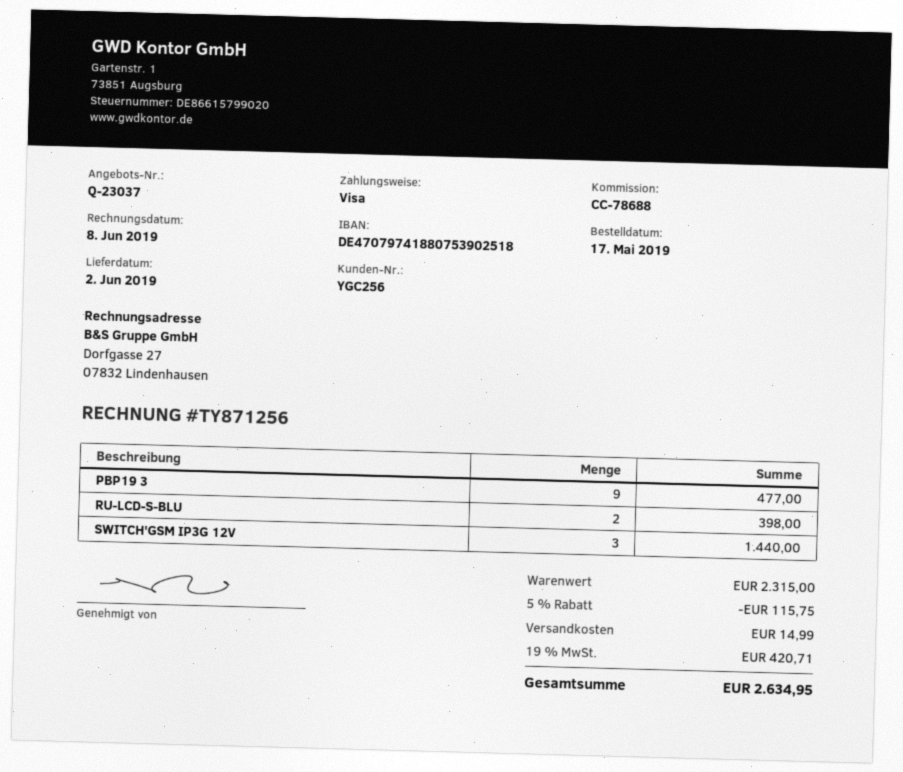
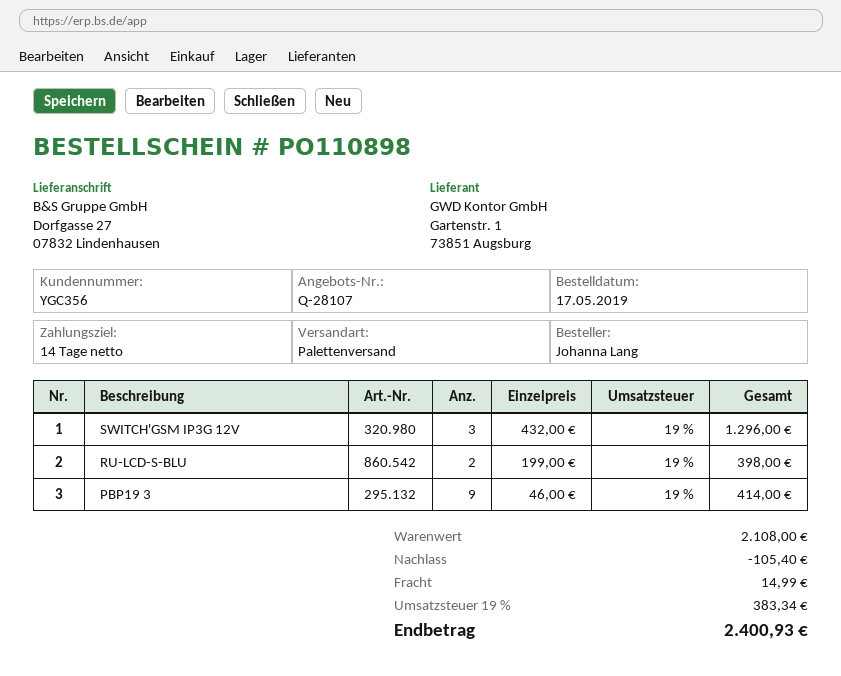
quote number: Q-23037 -> Q-28107
customer number: YGC256 -> YGC356
PBP19 3: 9 for 477.00 -> 9 for 414.00
SWITCH'GSM IP3G 12V: 3 for 1440.00 -> 3 for 1296.00
subtotal: 2315.00 -> 2108.00
discount: 115.75 -> 105.40
tax: 19% = 420.71 -> 19% = 383.34
total: 2634.95 -> 2400.93

